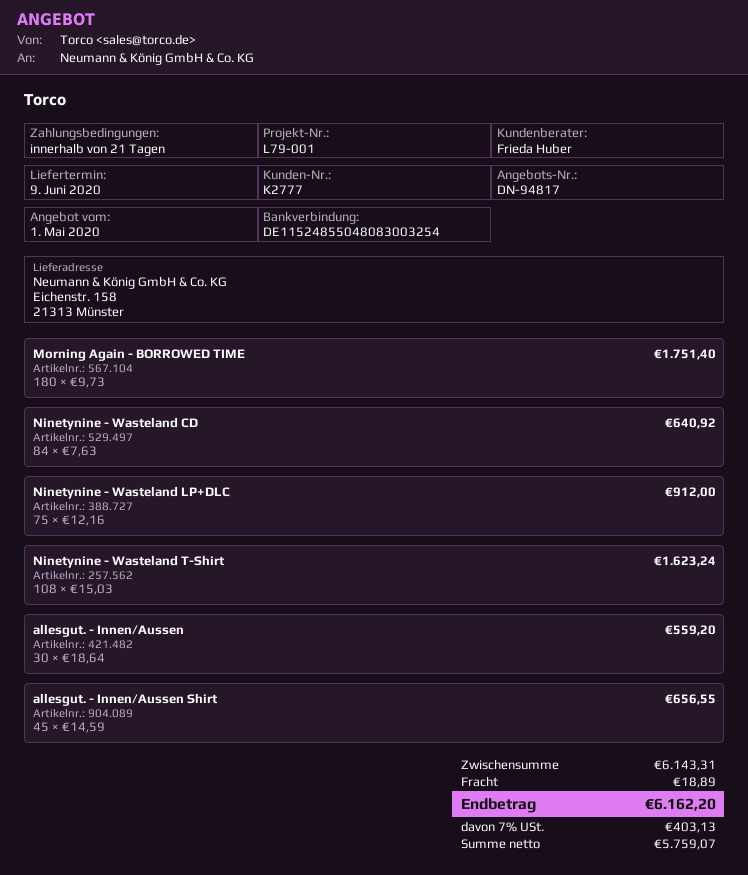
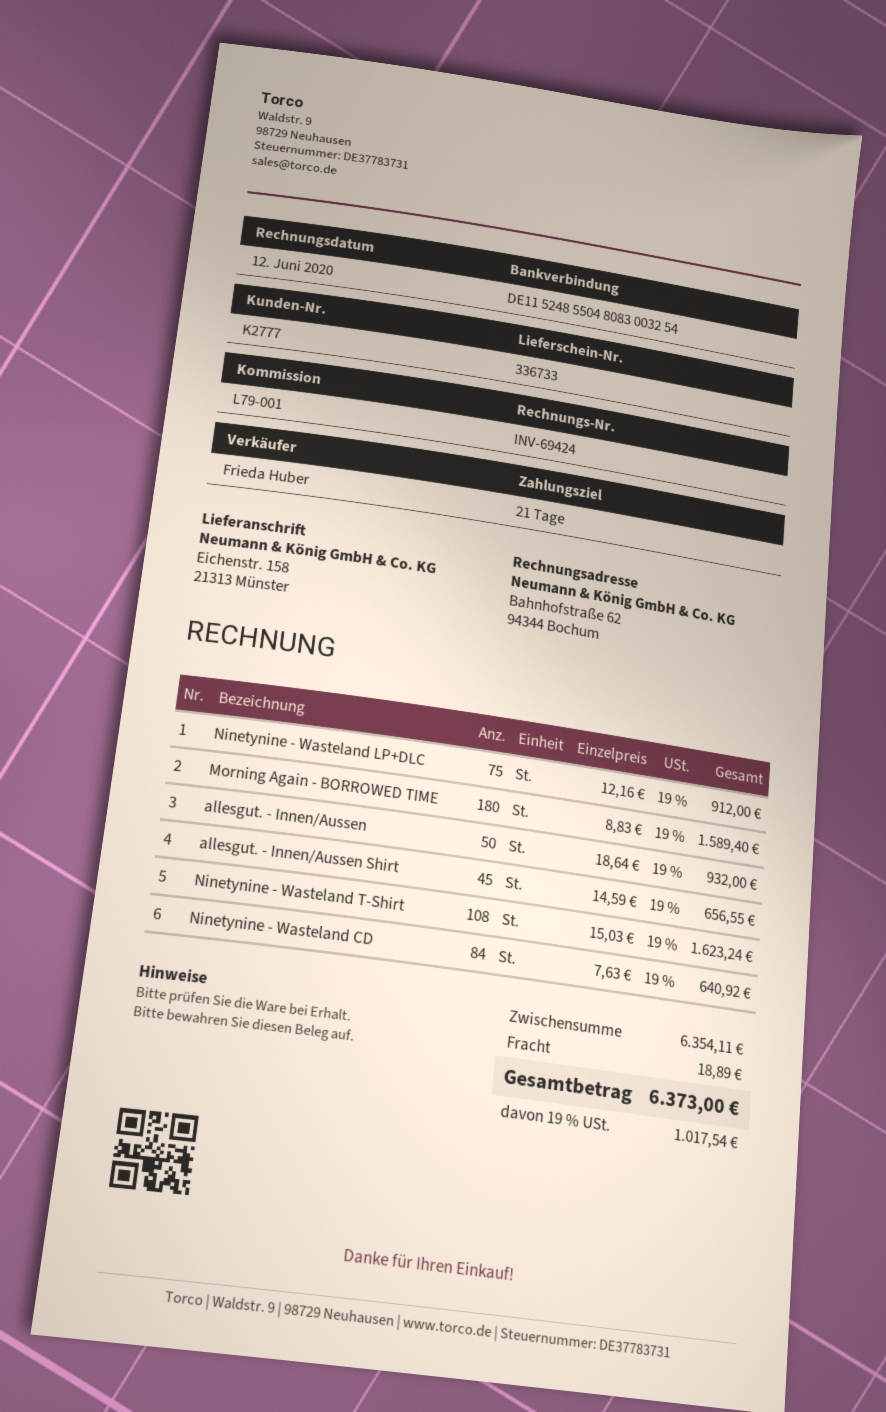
Morning Again - BORROWED TIME: 180 x 9.73 = 1751.40 -> 180 x 8.83 = 1589.40
allesgut. - Innen/Aussen: 30 x 18.64 = 559.20 -> 50 x 18.64 = 932.00
subtotal: 6143.31 -> 6354.11
tax: 7% = 403.13 -> 19% = 1017.54
total: 6162.20 -> 6373.00

